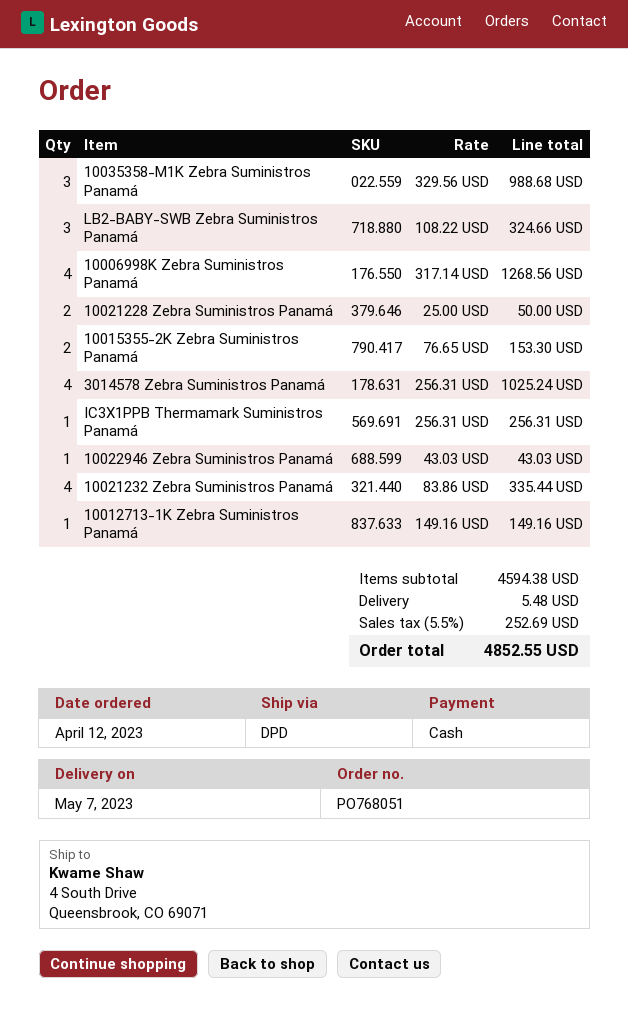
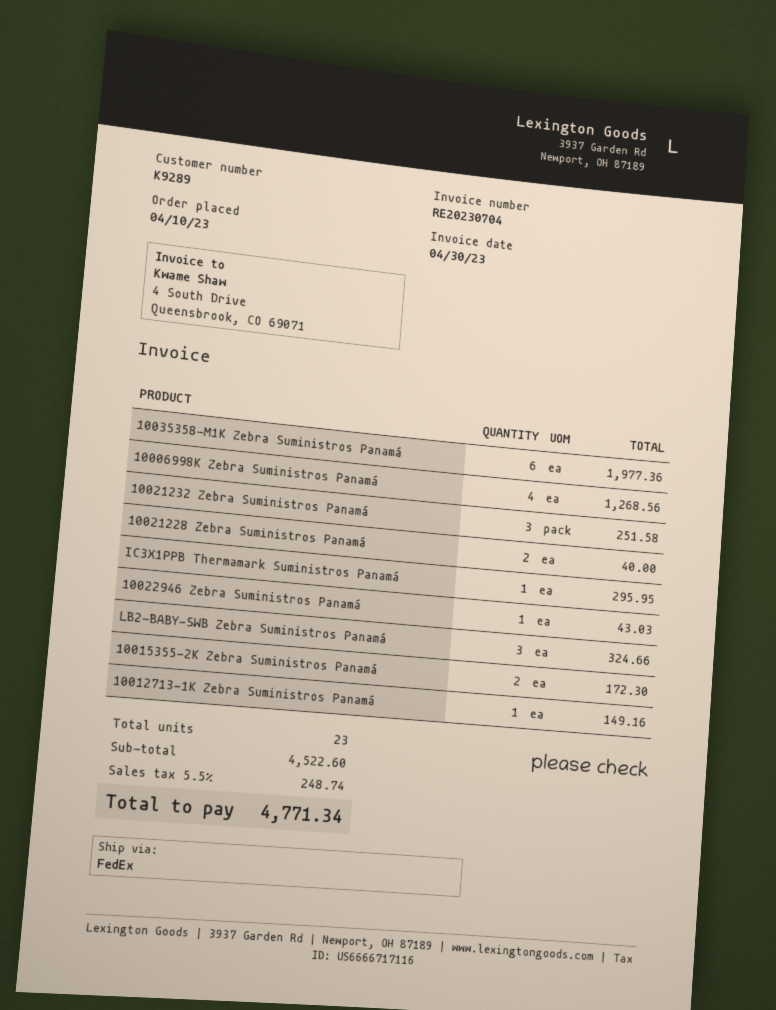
order date: 2023-04-12 -> 2023-04-10
shipping method: DPD -> FedEx
10035358-M1K Zebra Suministros Panamá: 3 for 988.68 -> 6 for 1977.36
10021228 Zebra Suministros Panamá: 2 for 50.00 -> 2 for 40.00
10015355-2K Zebra Suministros Panamá: 2 for 153.30 -> 2 for 172.30
3014578 Zebra Suministros Panamá: 4 for 1025.24 -> none
IC3X1PPB Thermamark Suministros Panamá: 1 for 256.31 -> 1 for 295.95
10021232 Zebra Suministros Panamá: 4 for 335.44 -> 3 for 251.58
subtotal: 4594.38 -> 4522.60
shipping: 5.48 -> none
tax: 5.5% = 252.69 -> 5.5% = 248.74
total: 4852.55 -> 4771.34

